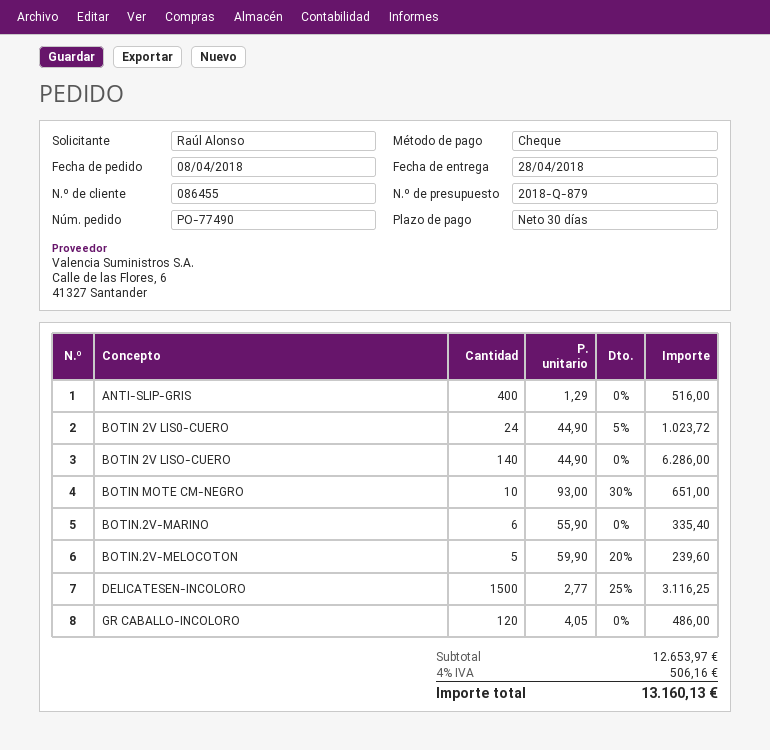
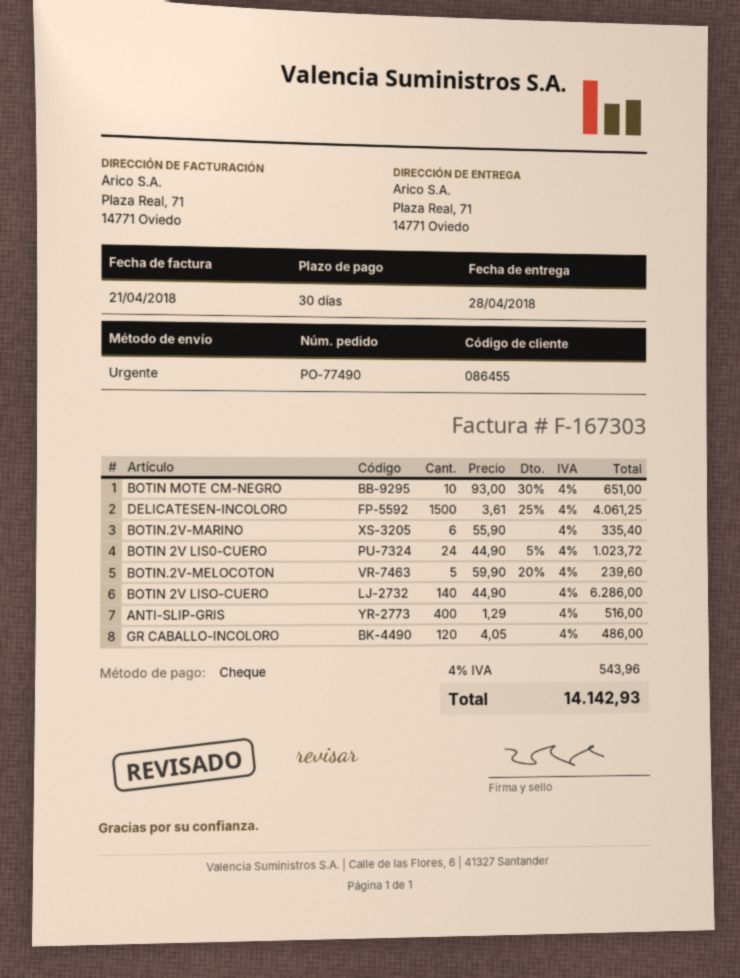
DELICATESEN-INCOLORO: 1500 x 2.77 - 25% = 3116.25 -> 1500 x 3.61 - 25% = 4061.25
tax: 4% = 506.16 -> 4% = 543.96
total: 13160.13 -> 14142.93

